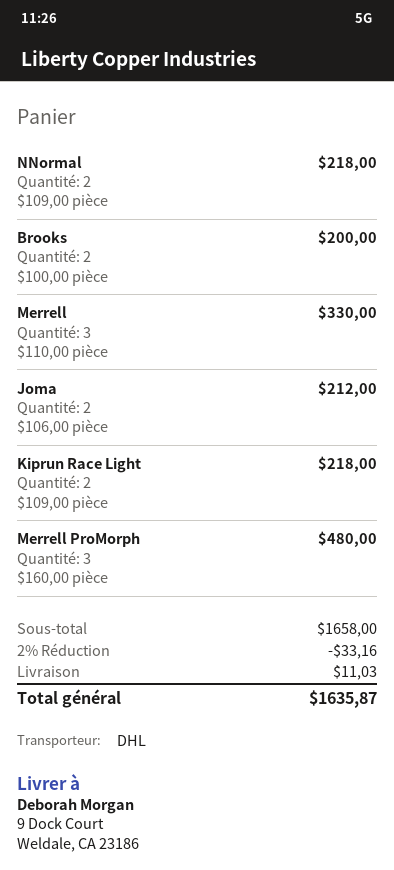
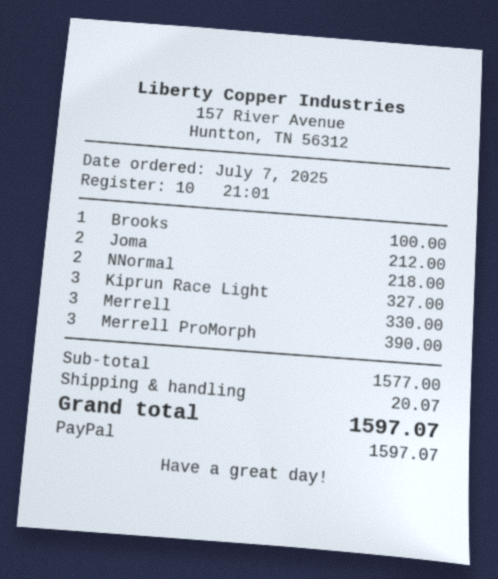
Brooks: 2 for 200.00 -> 1 for 100.00
Kiprun Race Light: 2 for 218.00 -> 3 for 327.00
Merrell ProMorph: 3 for 480.00 -> 3 for 390.00
subtotal: 1658.00 -> 1577.00
discount: 2% = 33.16 -> none
shipping: 11.03 -> 20.07
total: 1635.87 -> 1597.07

